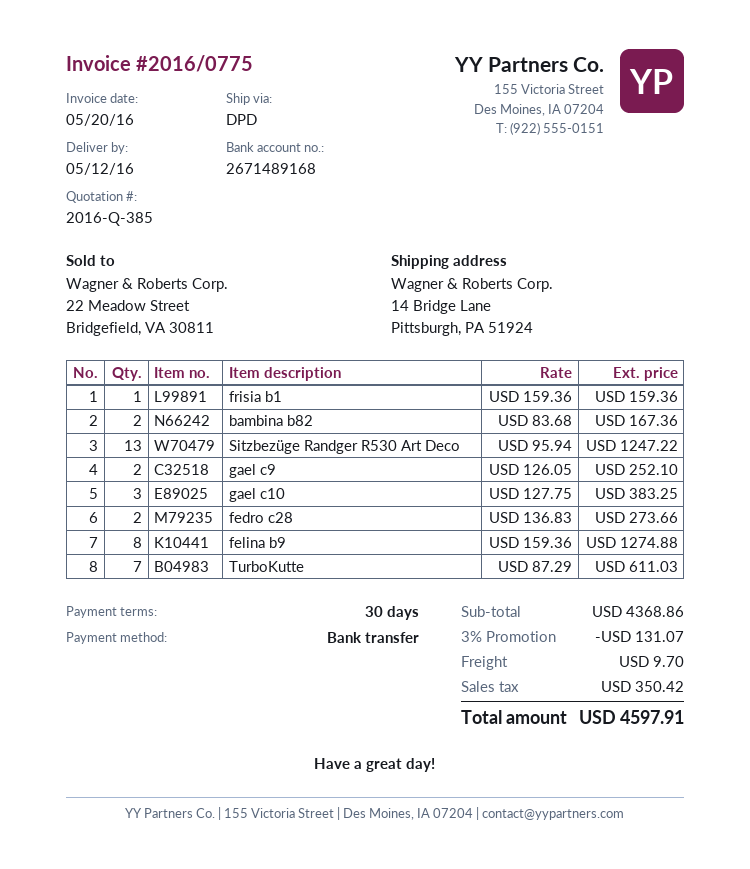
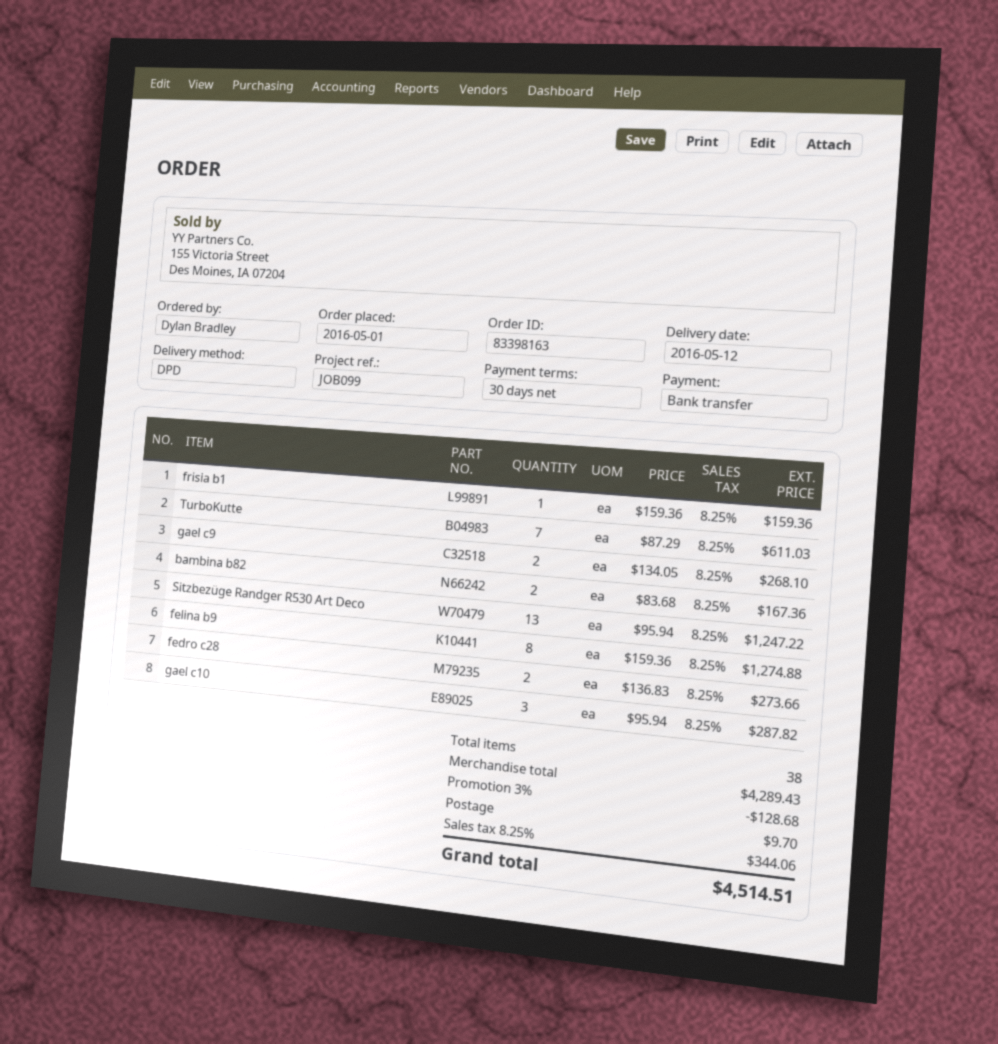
gael c9: 2 x 126.05 = 252.10 -> 2 x 134.05 = 268.10
gael c10: 3 x 127.75 = 383.25 -> 3 x 95.94 = 287.82
subtotal: 4368.86 -> 4289.43
discount: 3% = 131.07 -> 3% = 128.68
tax: 350.42 -> 344.06
total: 4597.91 -> 4514.51

